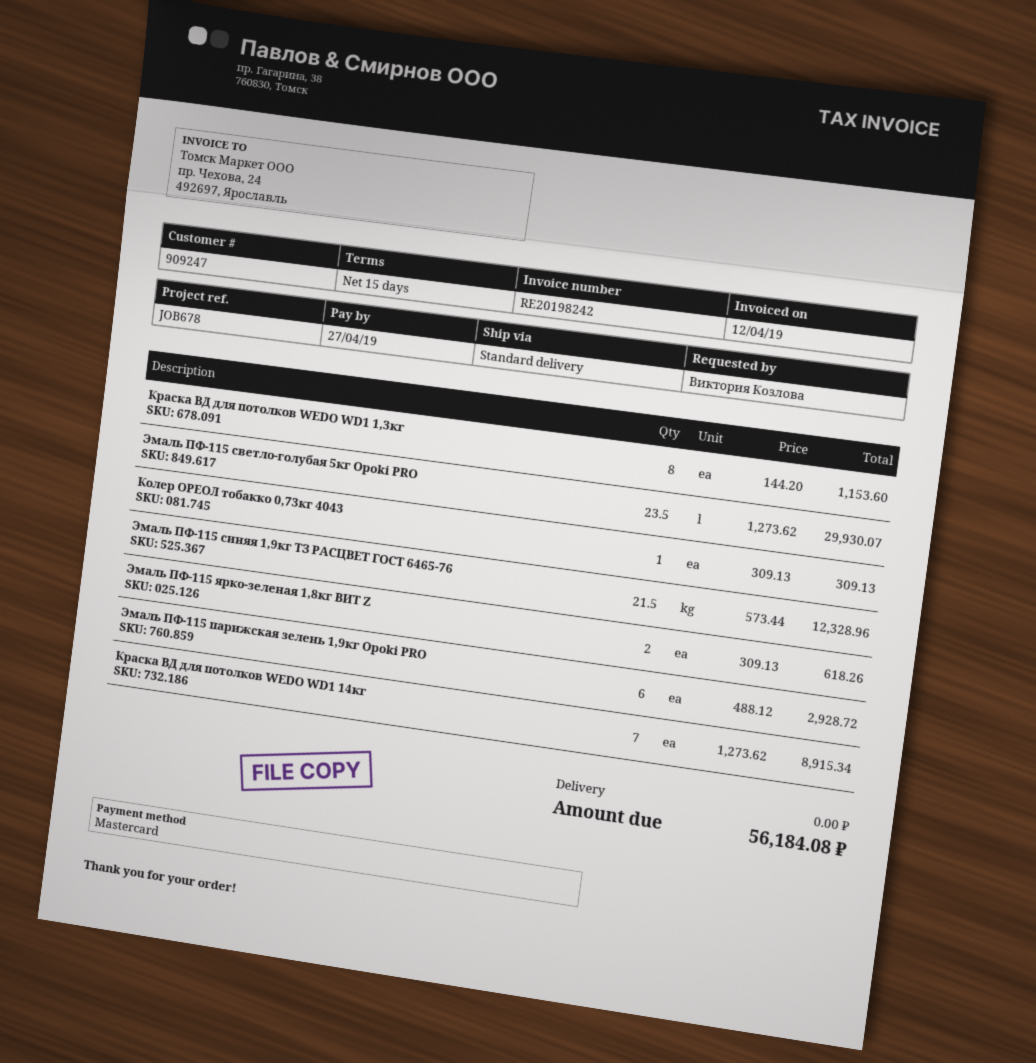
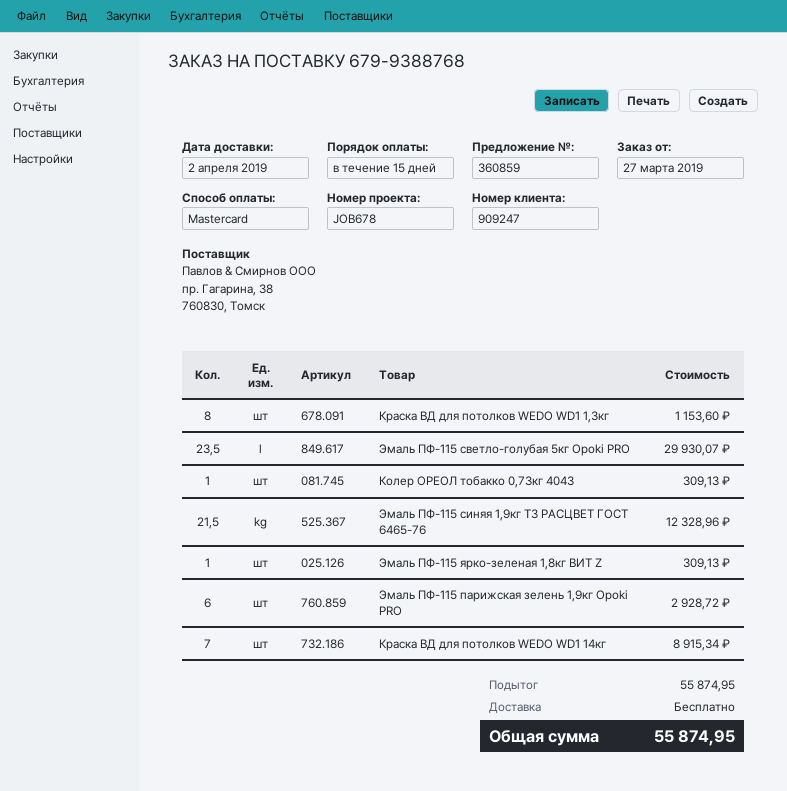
Эмаль ПФ-115 ярко-зеленая 1,8кг ВИТ Z: 2 for 618.26 -> 1 for 309.13
total: 56184.08 -> 55874.95

